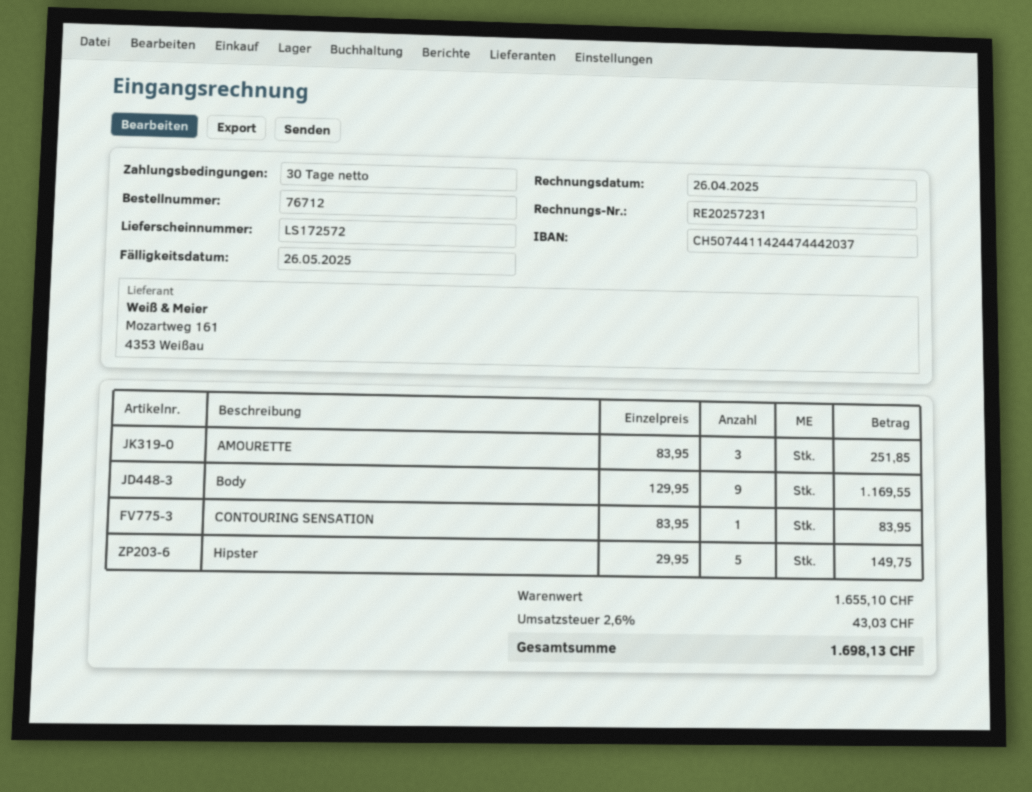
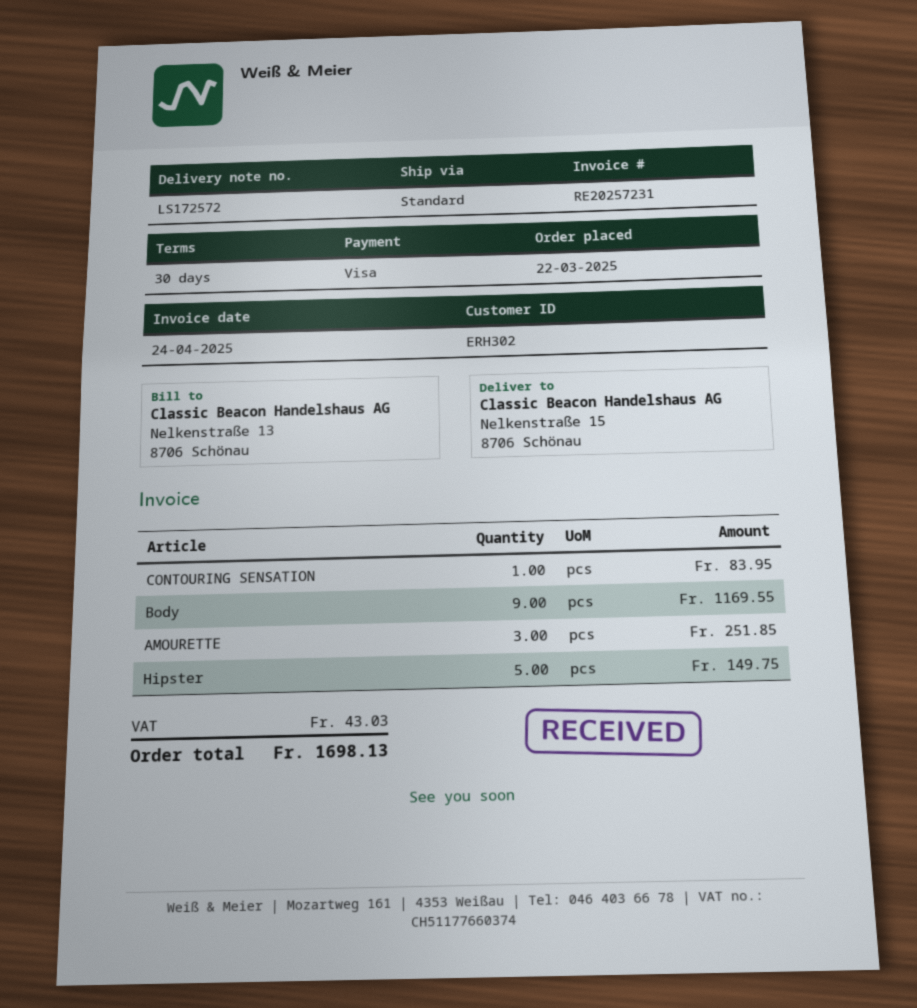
invoice date: 2025-04-26 -> 2025-04-24

